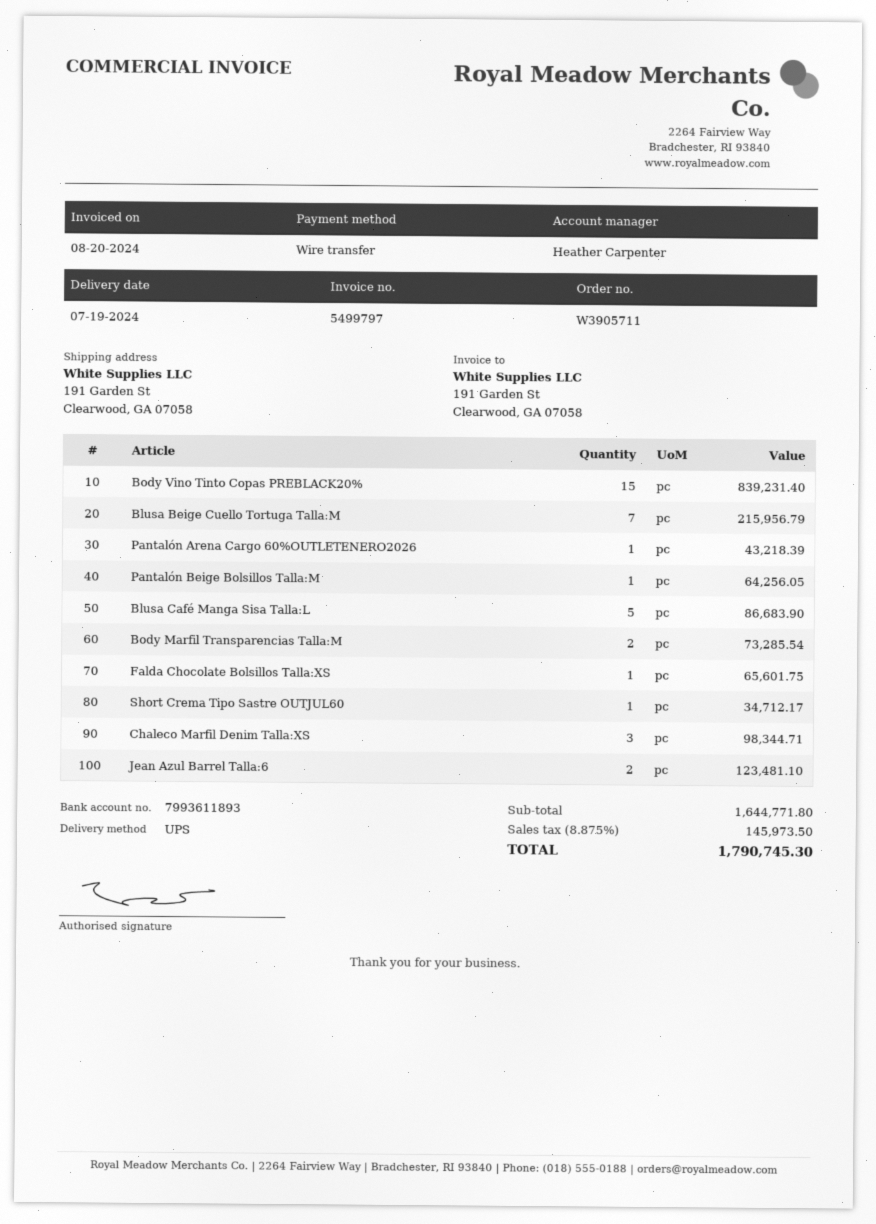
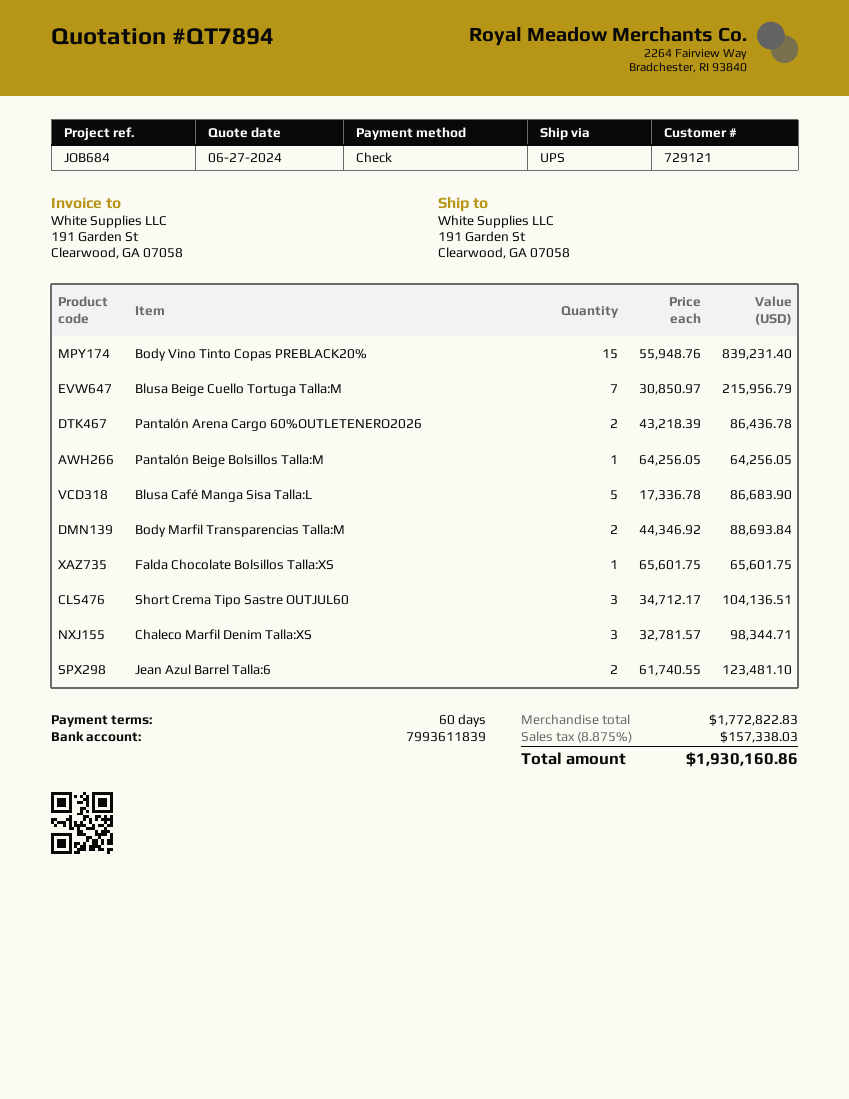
payment method: bank transfer -> cheque
bank account: 7993611893 -> 7993611839
Pantalón Arena Cargo 60%OUTLETENERO2026: 1 for 43218.39 -> 2 for 86436.78
Body Marfil Transparencias Talla:M: 2 for 73285.54 -> 2 for 88693.84
Short Crema Tipo Sastre OUTJUL60: 1 for 34712.17 -> 3 for 104136.51
subtotal: 1644771.80 -> 1772822.83
tax: 8.875% = 145973.50 -> 8.875% = 157338.03
total: 1790745.30 -> 1930160.86

